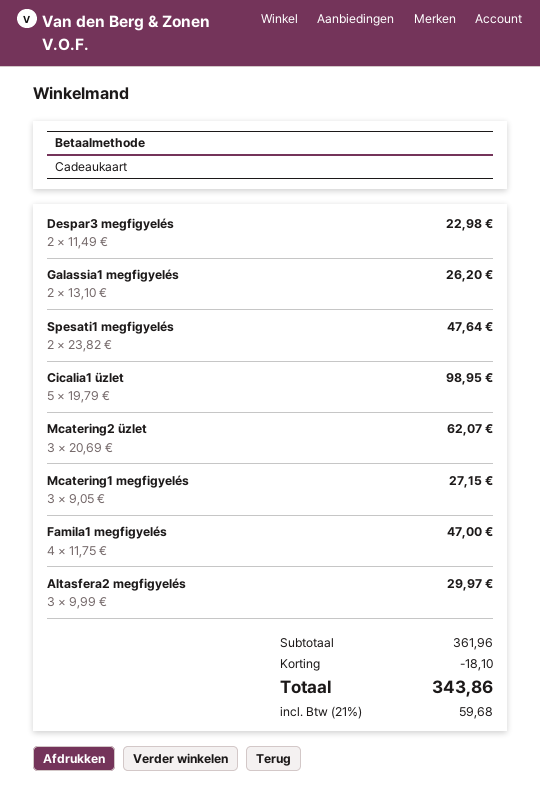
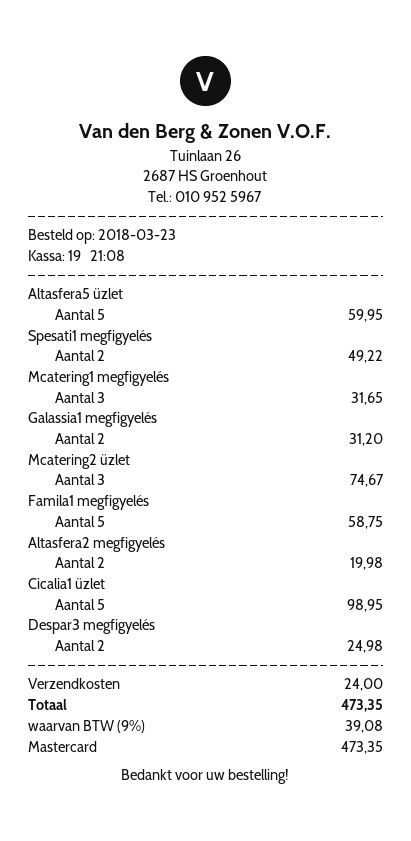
payment method: gift card -> Mastercard
Despar3 megfigyelés: 2 for 22.98 -> 2 for 24.98
Galassia1 megfigyelés: 2 for 26.20 -> 2 for 31.20
Spesati1 megfigyelés: 2 for 47.64 -> 2 for 49.22
Mcatering2 üzlet: 3 for 62.07 -> 3 for 74.67
Mcatering1 megfigyelés: 3 for 27.15 -> 3 for 31.65
Famila1 megfigyelés: 4 for 47.00 -> 5 for 58.75
Altasfera2 megfigyelés: 3 for 29.97 -> 2 for 19.98
Altasfera5 üzlet: none -> 5 for 59.95
discount: 18.10 -> none
shipping: none -> 24.00
tax: 21% = 59.68 -> 9% = 39.08
total: 343.86 -> 473.35

